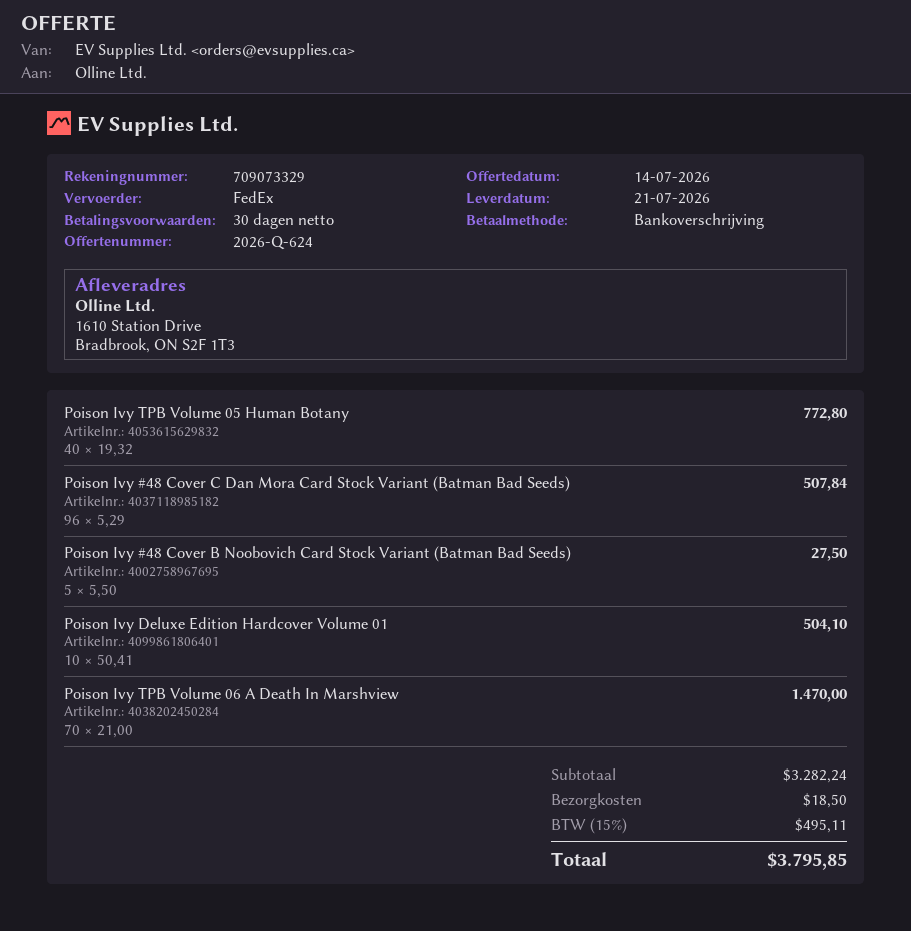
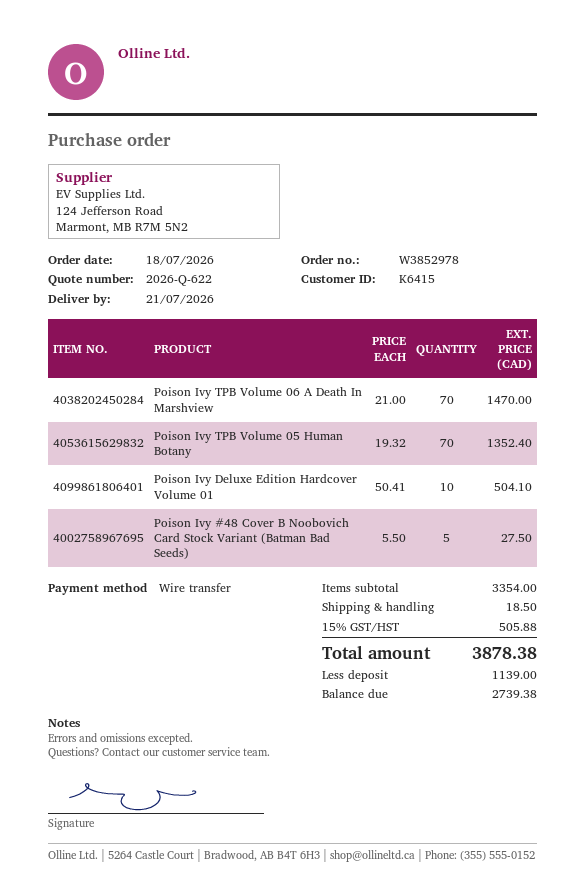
quote number: 2026-Q-624 -> 2026-Q-622
Poison Ivy TPB Volume 05 Human Botany: 40 x 19.32 = 772.80 -> 70 x 19.32 = 1352.40
Poison Ivy #48 Cover C Dan Mora Card Stock Variant (Batman Bad Seeds): 96 x 5.29 = 507.84 -> none
subtotal: 3282.24 -> 3354.00
tax: 15% = 495.11 -> 15% = 505.88
total: 3795.85 -> 3878.38

